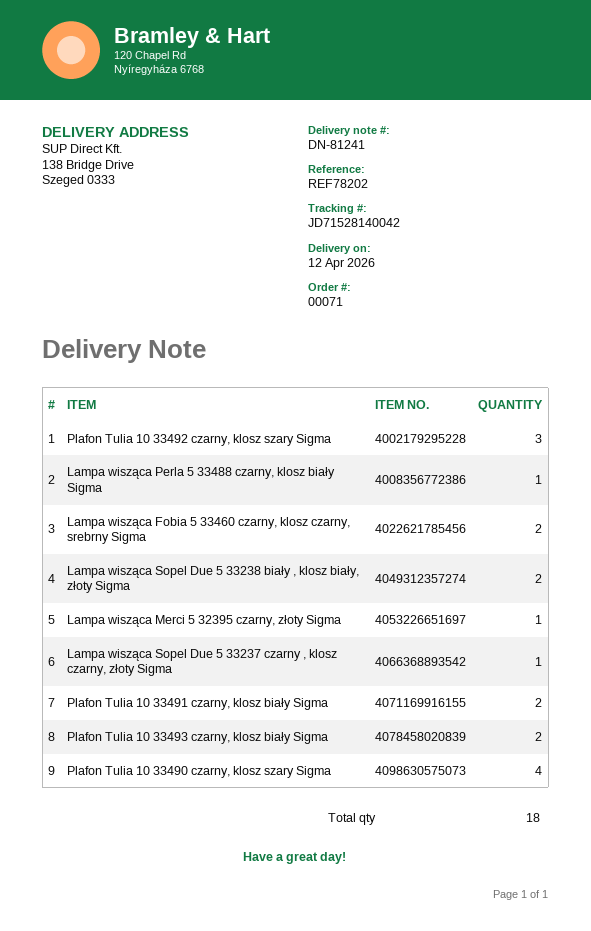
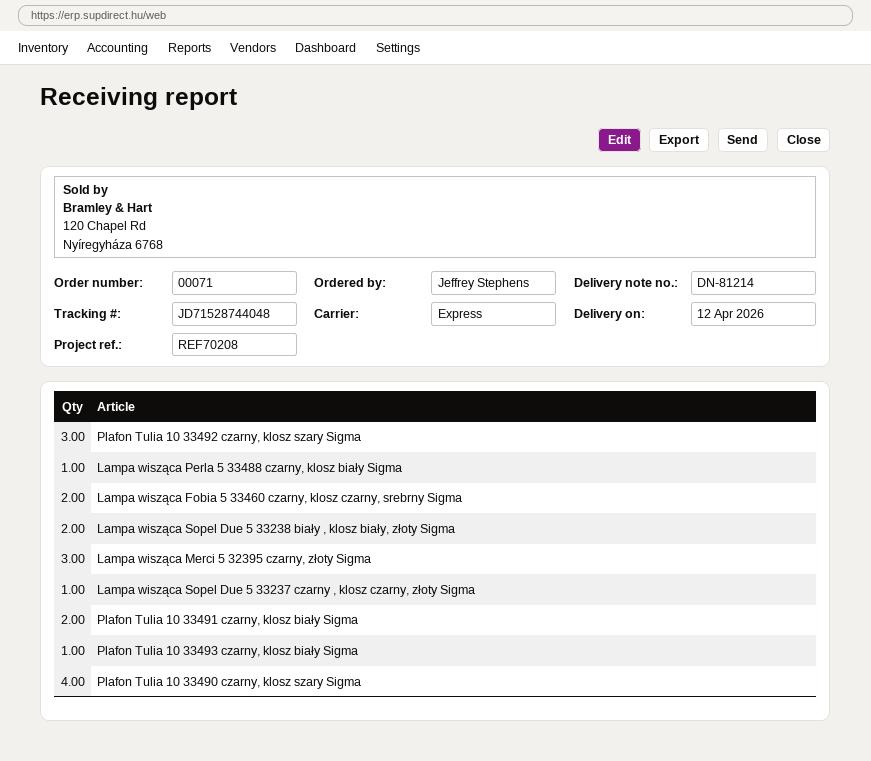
delivery note number: DN-81241 -> DN-81214
reference: REF78202 -> REF70208
tracking number: JD71528140042 -> JD71528744048
Lampa wisząca Merci 5 32395 czarny, złoty Sigma: 1 -> 3
Plafon Tulia 10 33493 czarny, klosz biały Sigma: 2 -> 1

